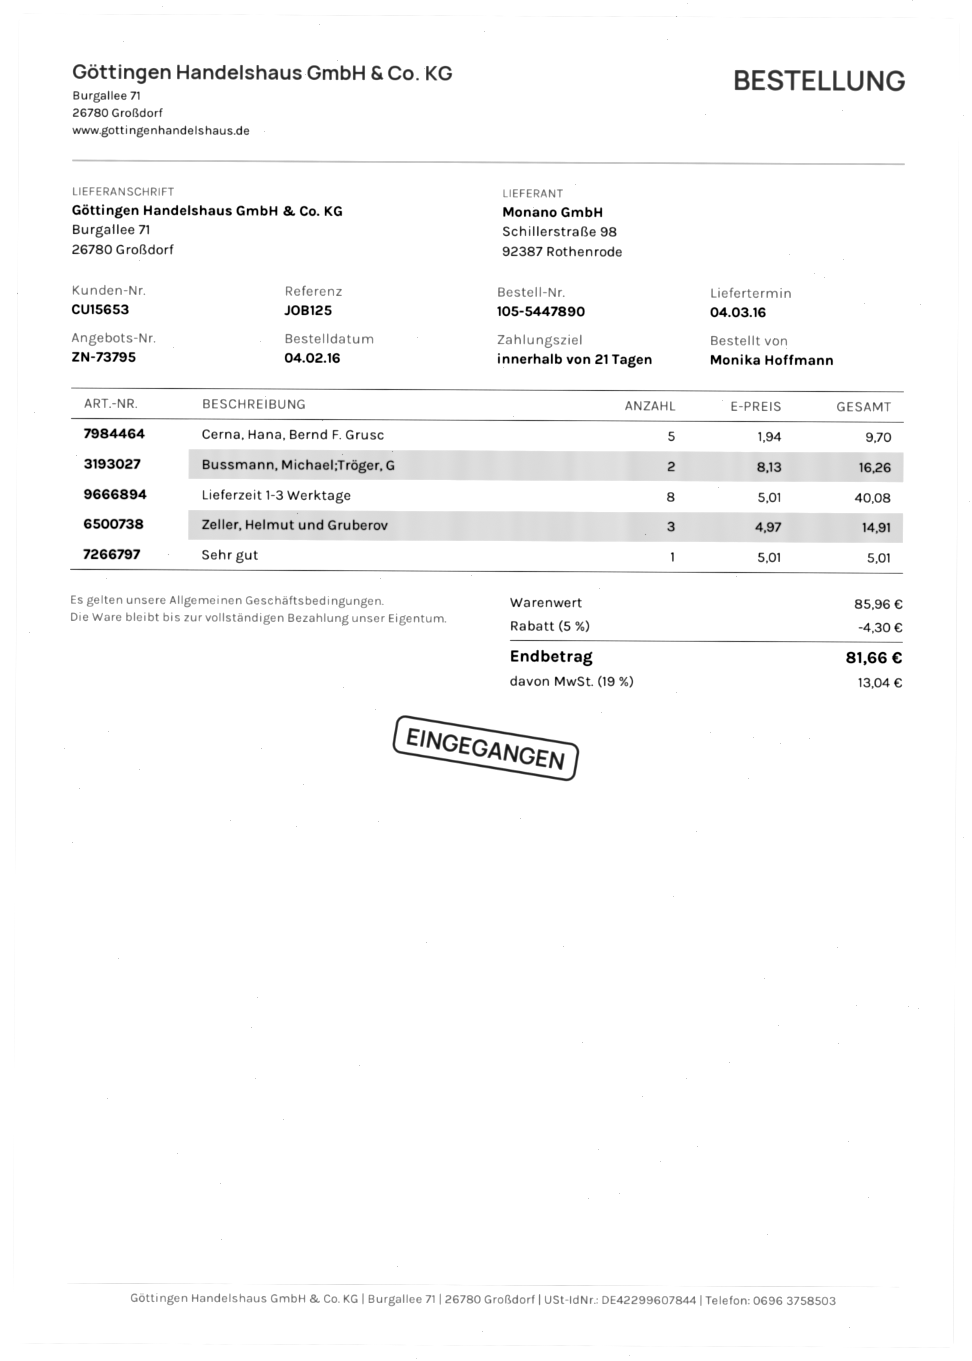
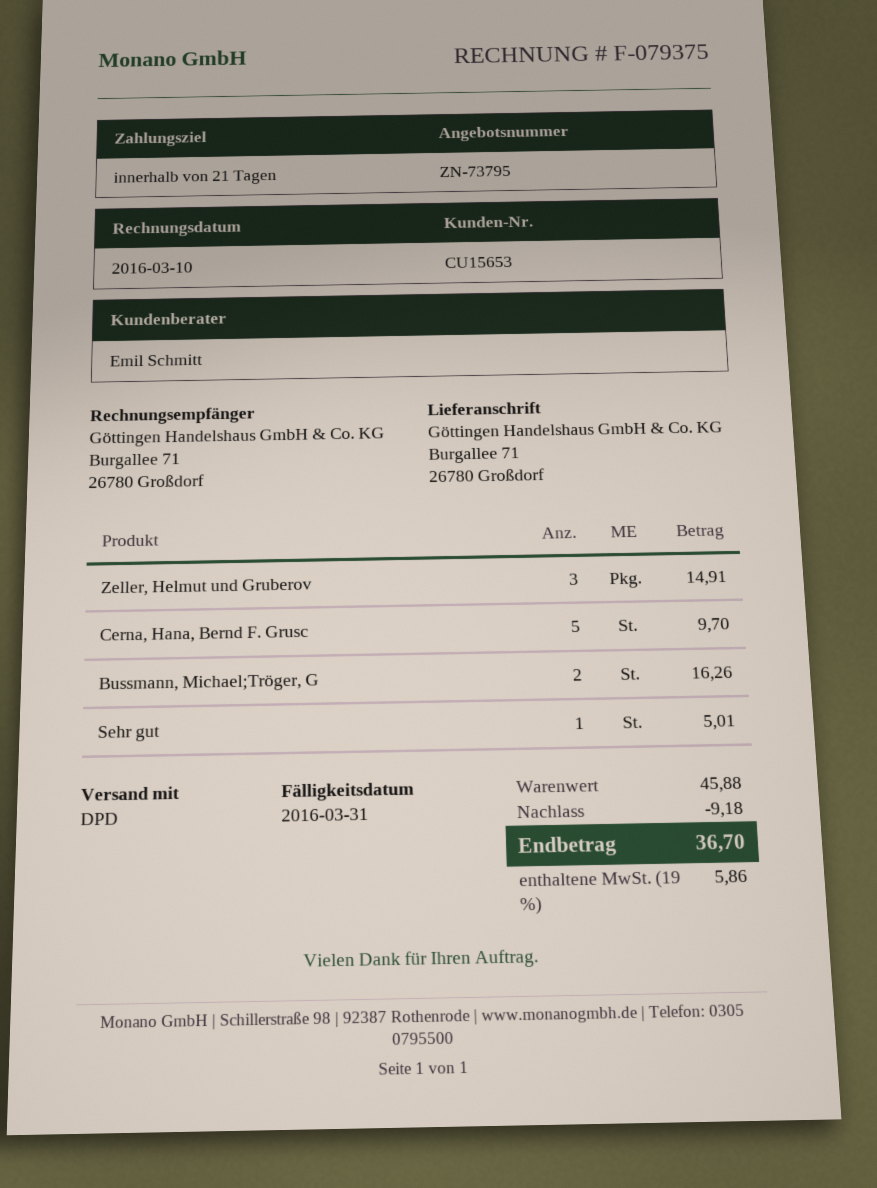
Lieferzeit 1-3 Werktage: 8 for 40.08 -> none
subtotal: 85.96 -> 45.88
discount: 4.30 -> 9.18
tax: 19% = 13.04 -> 19% = 5.86
total: 81.66 -> 36.70

